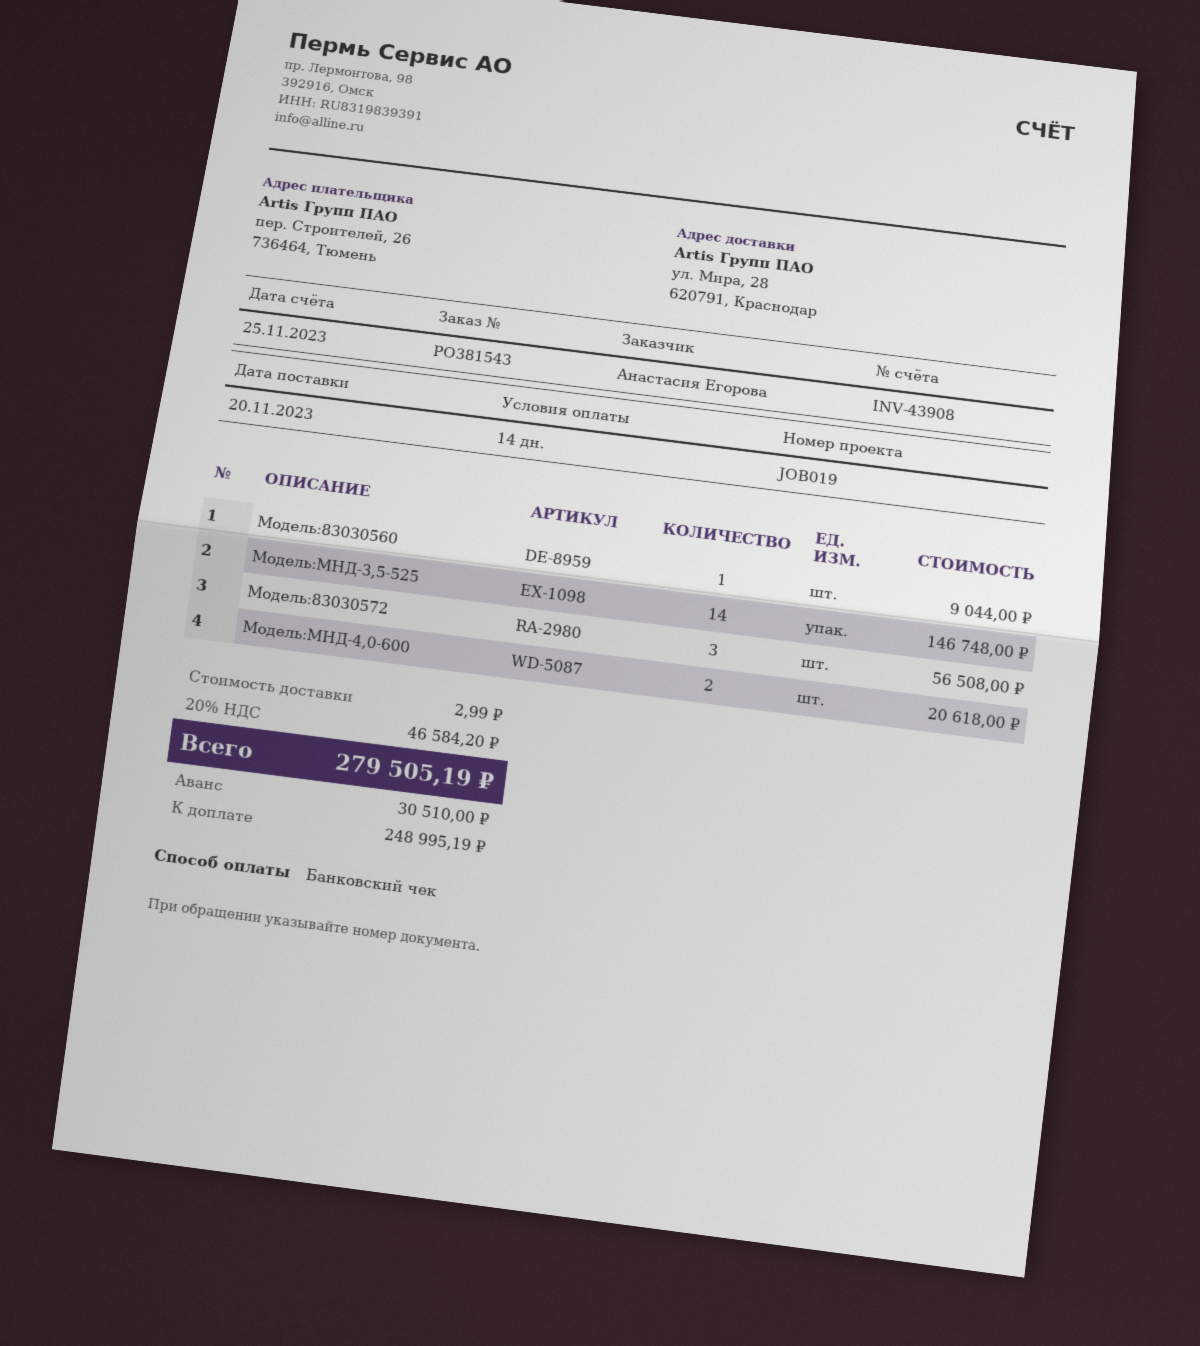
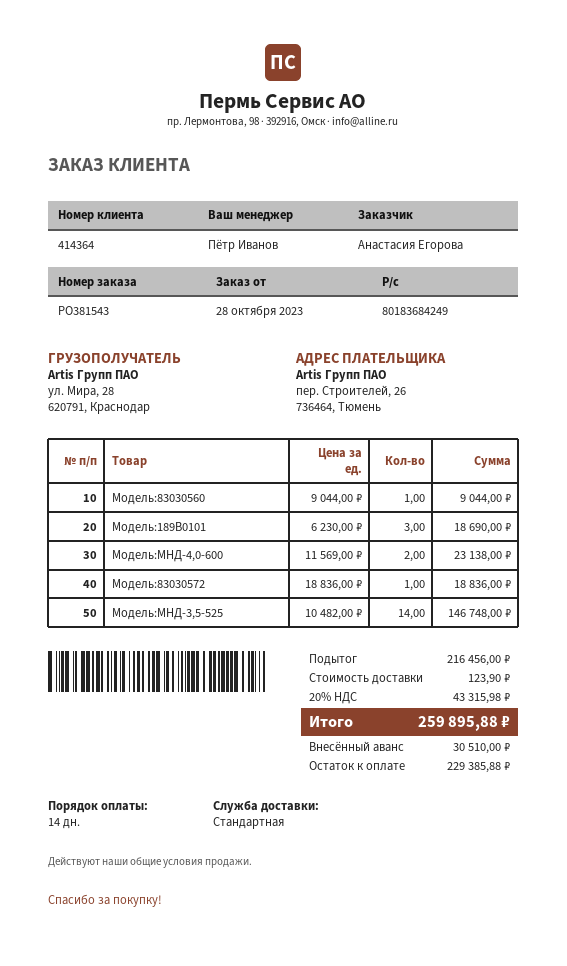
Модель:83030572: 3 for 56508.00 -> 1 for 18836.00
Модель:МНД-4,0-600: 2 for 20618.00 -> 2 for 23138.00
Модель:189B0101: none -> 3 for 18690.00
shipping: 2.99 -> 123.90
tax: 20% = 46584.20 -> 20% = 43315.98
total: 279505.19 -> 259895.88
balance: 248995.19 -> 229385.88

